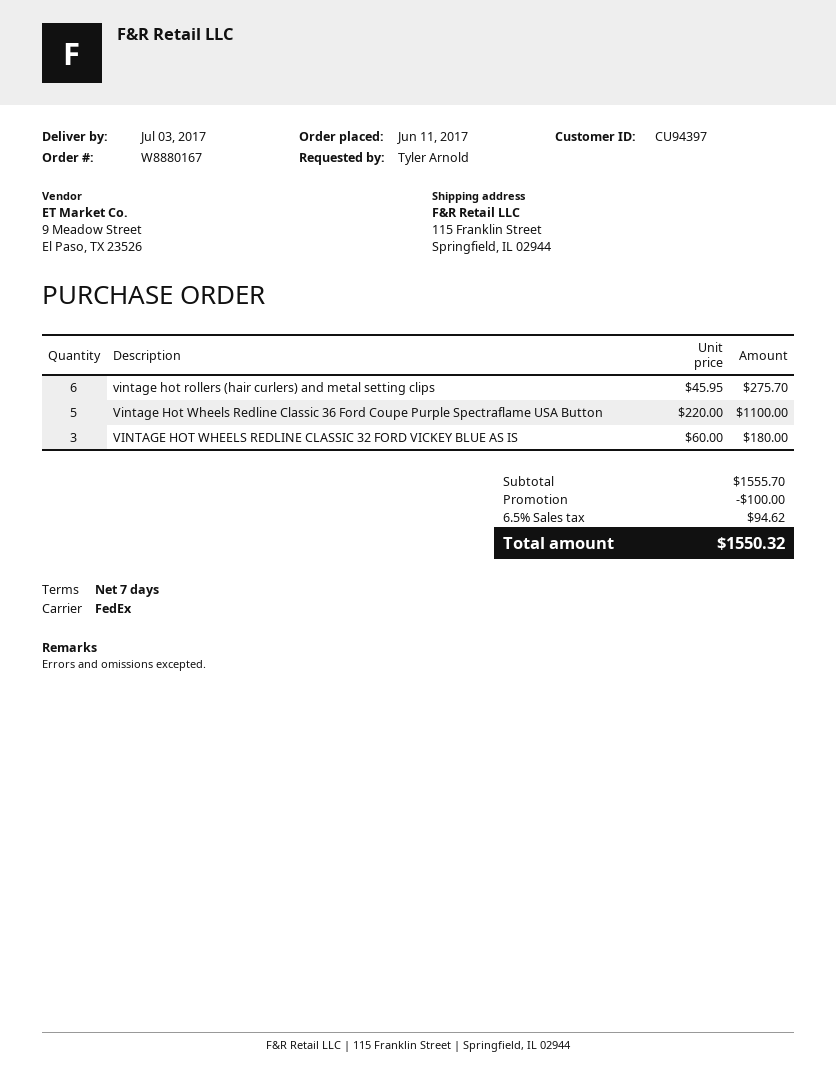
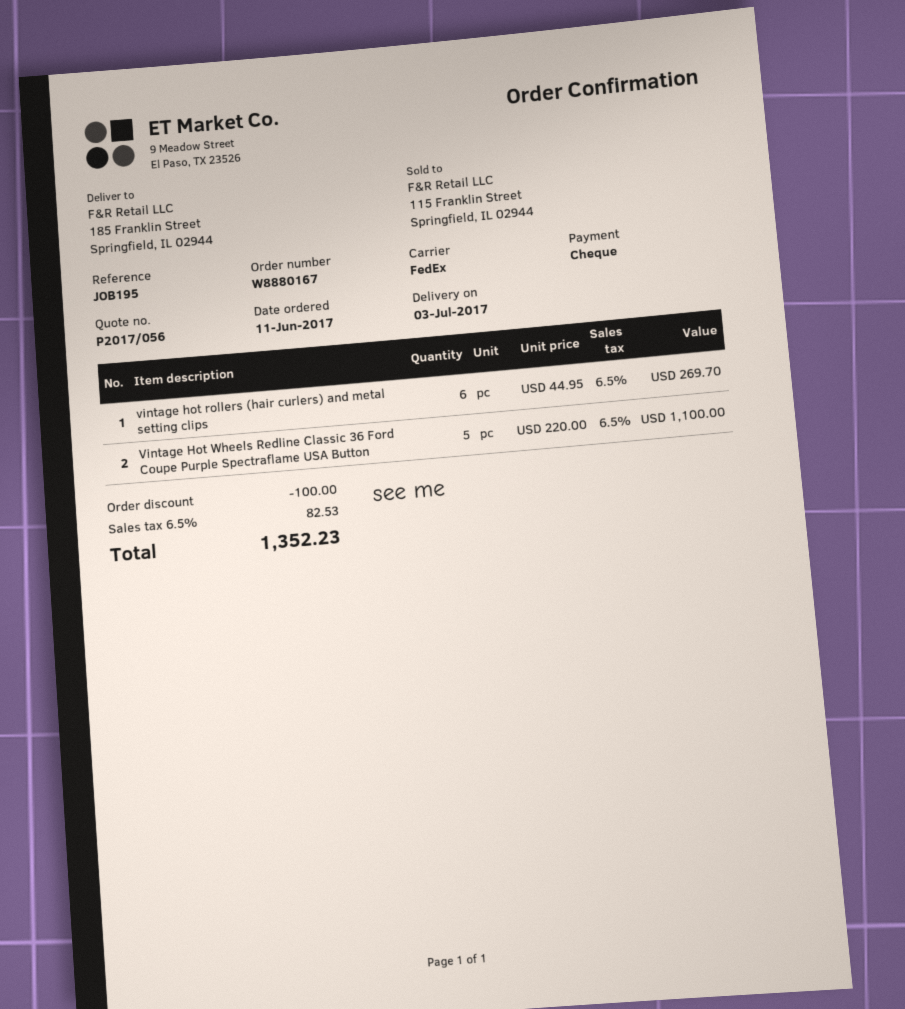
ship to: 115 Franklin Street, Springfield, IL 02944 -> 185 Franklin Street, Springfield, IL 02944
vintage hot rollers (hair curlers) and metal setting clips: 6 x 45.95 = 275.70 -> 6 x 44.95 = 269.70
VINTAGE HOT WHEELS REDLINE CLASSIC 32 FORD VICKEY BLUE AS IS: 3 x 60.00 = 180.00 -> none
tax: 6.5% = 94.62 -> 6.5% = 82.53
total: 1550.32 -> 1352.23

